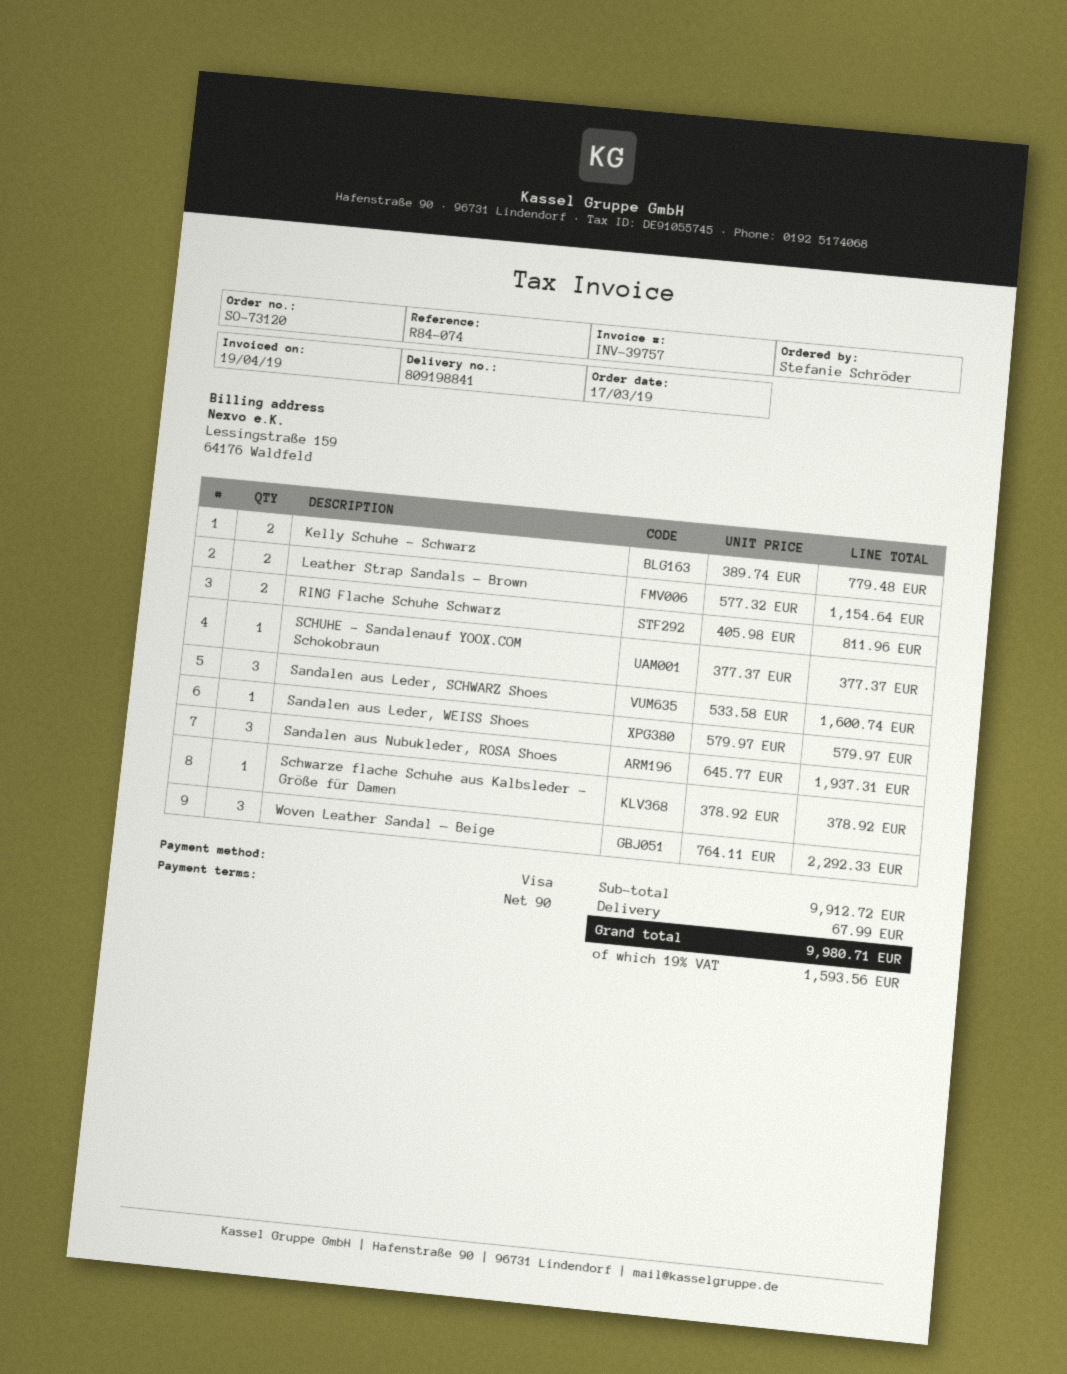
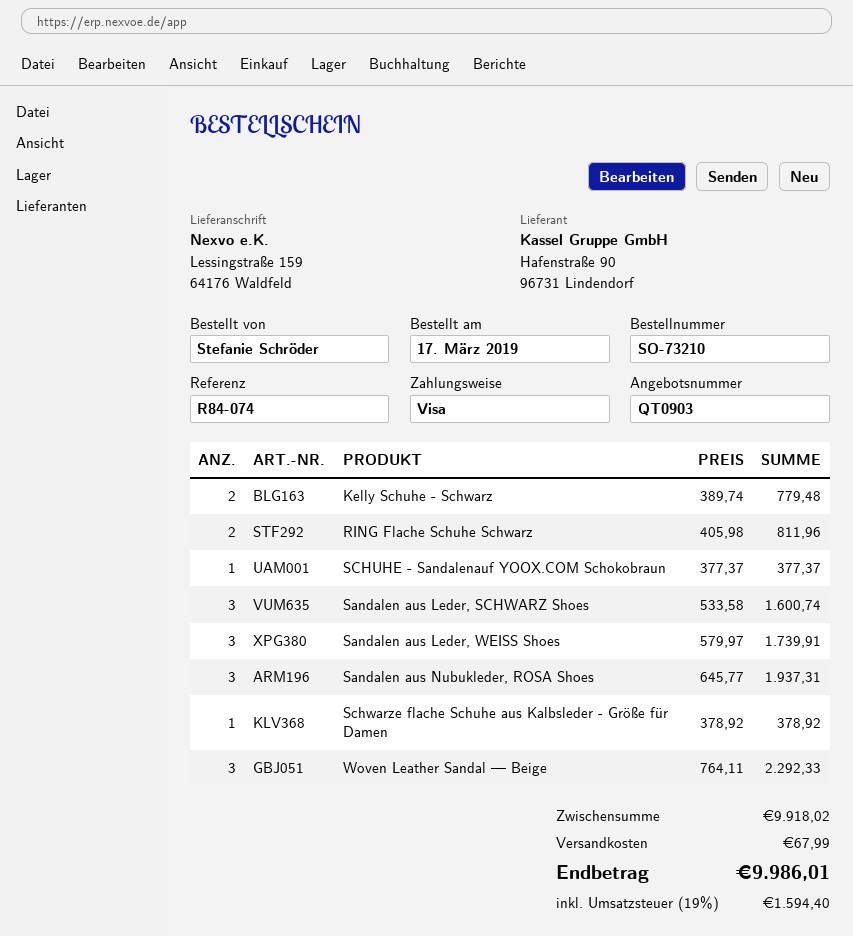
order number: SO-73120 -> SO-73210
Leather Strap Sandals — Brown: 2 x 577.32 = 1154.64 -> none
Sandalen aus Leder, WEISS Shoes: 1 x 579.97 = 579.97 -> 3 x 579.97 = 1739.91
subtotal: 9912.72 -> 9918.02
tax: 19% = 1593.56 -> 19% = 1594.40
total: 9980.71 -> 9986.01

